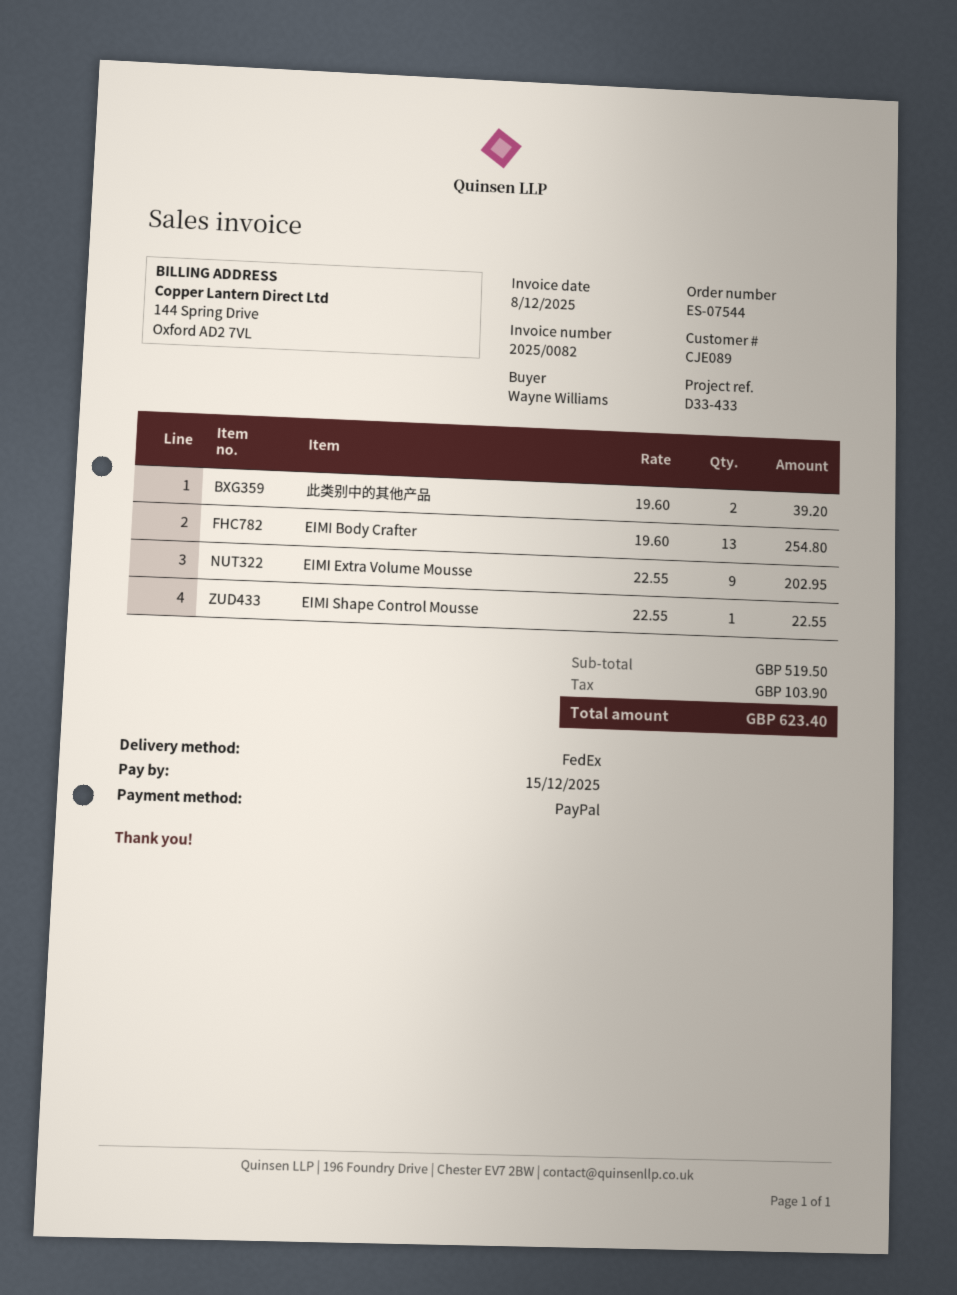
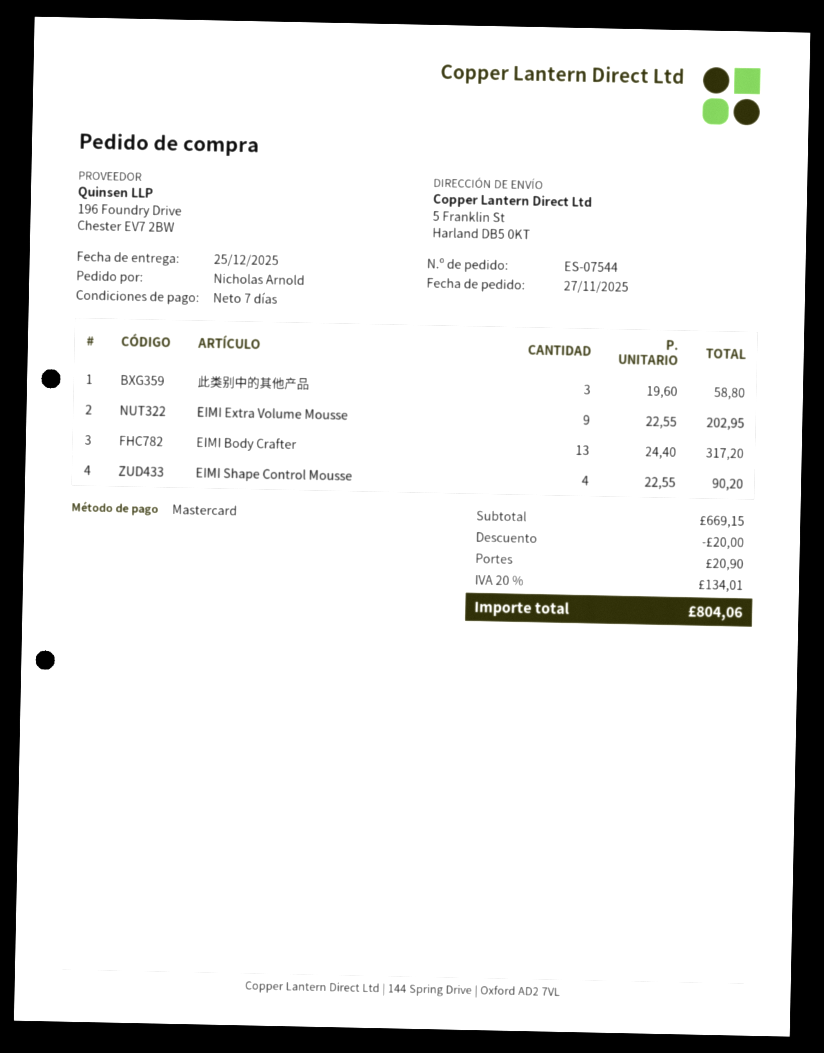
ordered by: Wayne Williams -> Nicholas Arnold
payment method: PayPal -> Mastercard
此类别中的其他产品: 2 x 19.60 = 39.20 -> 3 x 19.60 = 58.80
EIMI Body Crafter: 13 x 19.60 = 254.80 -> 13 x 24.40 = 317.20
EIMI Shape Control Mousse: 1 x 22.55 = 22.55 -> 4 x 22.55 = 90.20
subtotal: 519.50 -> 669.15
discount: none -> 20.00
shipping: none -> 20.90
tax: 103.90 -> 134.01
total: 623.40 -> 804.06

